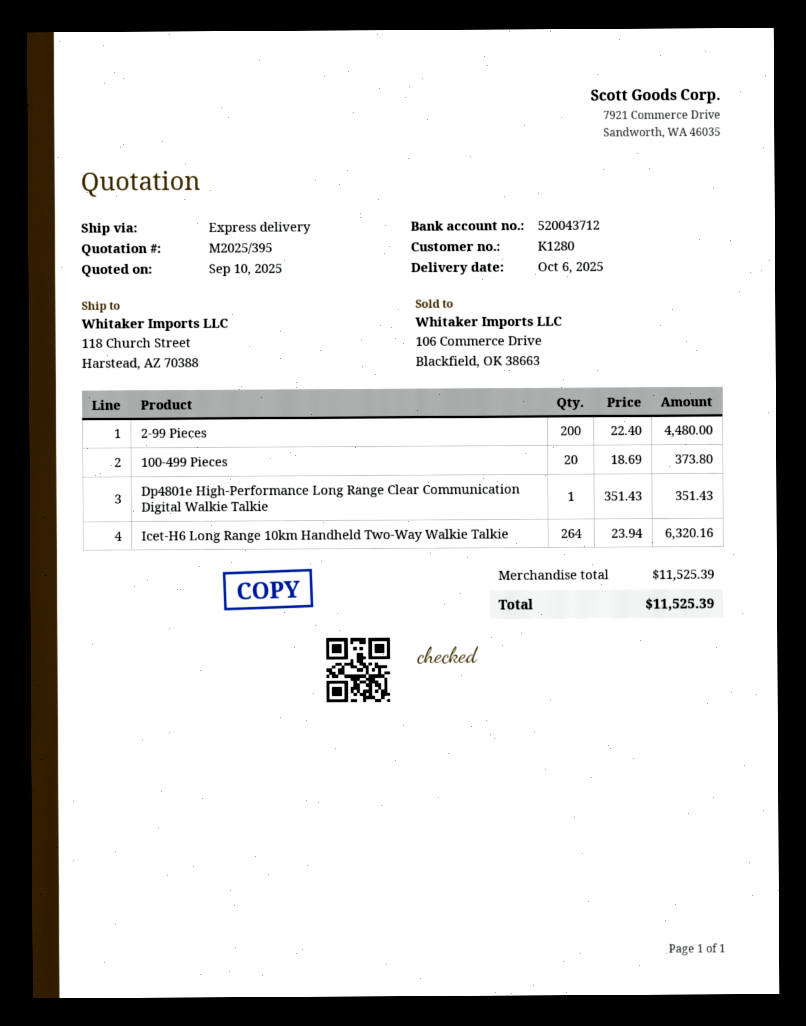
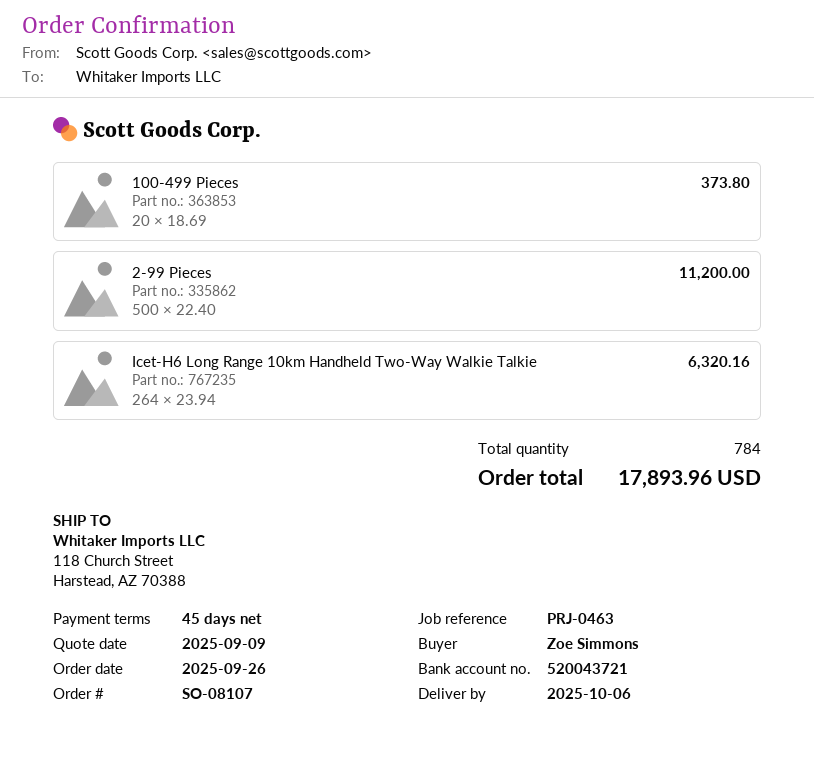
quote date: 2025-09-10 -> 2025-09-09
bank account: 520043712 -> 520043721
2-99 Pieces: 200 x 22.40 = 4480.00 -> 500 x 22.40 = 11200.00
Dp4801e High-Performance Long Range Clear Communication Digital Walkie Talkie: 1 x 351.43 = 351.43 -> none
total: 11525.39 -> 17893.96

